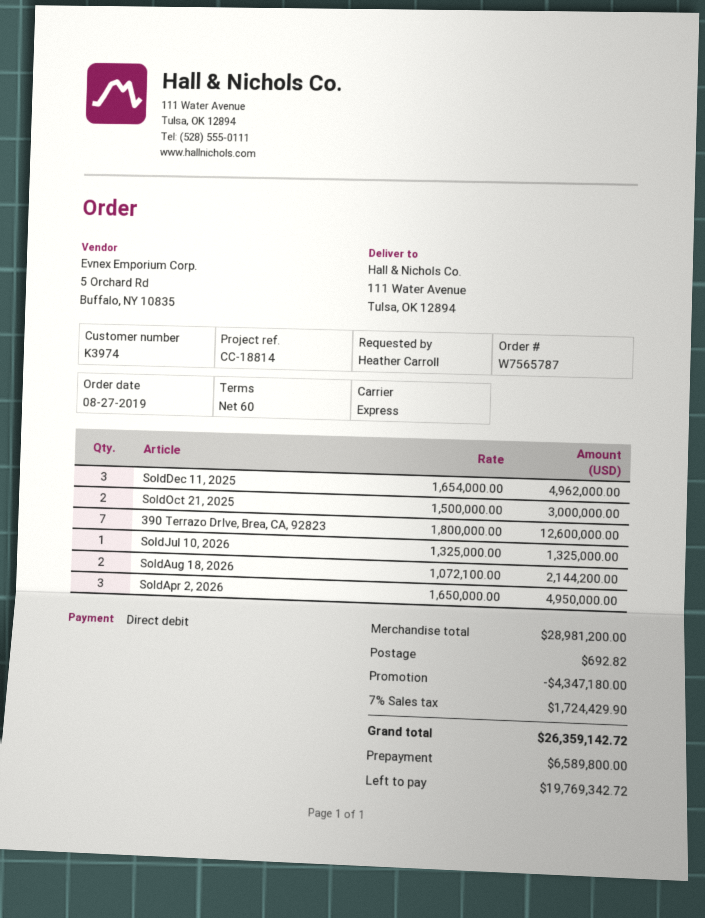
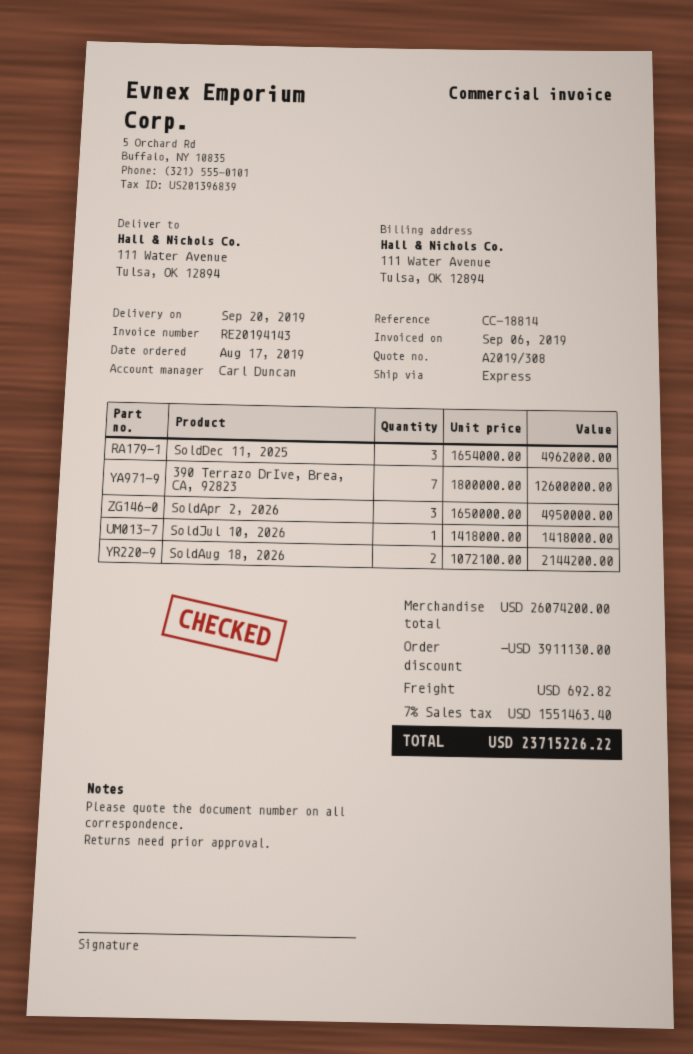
order date: 2019-08-27 -> 2019-08-17
SoldOct 21, 2025: 2 x 1500000.00 = 3000000.00 -> none
SoldJul 10, 2026: 1 x 1325000.00 = 1325000.00 -> 1 x 1418000.00 = 1418000.00
subtotal: 28981200.00 -> 26074200.00
discount: 4347180.00 -> 3911130.00
tax: 7% = 1724429.90 -> 7% = 1551463.40
total: 26359142.72 -> 23715226.22

